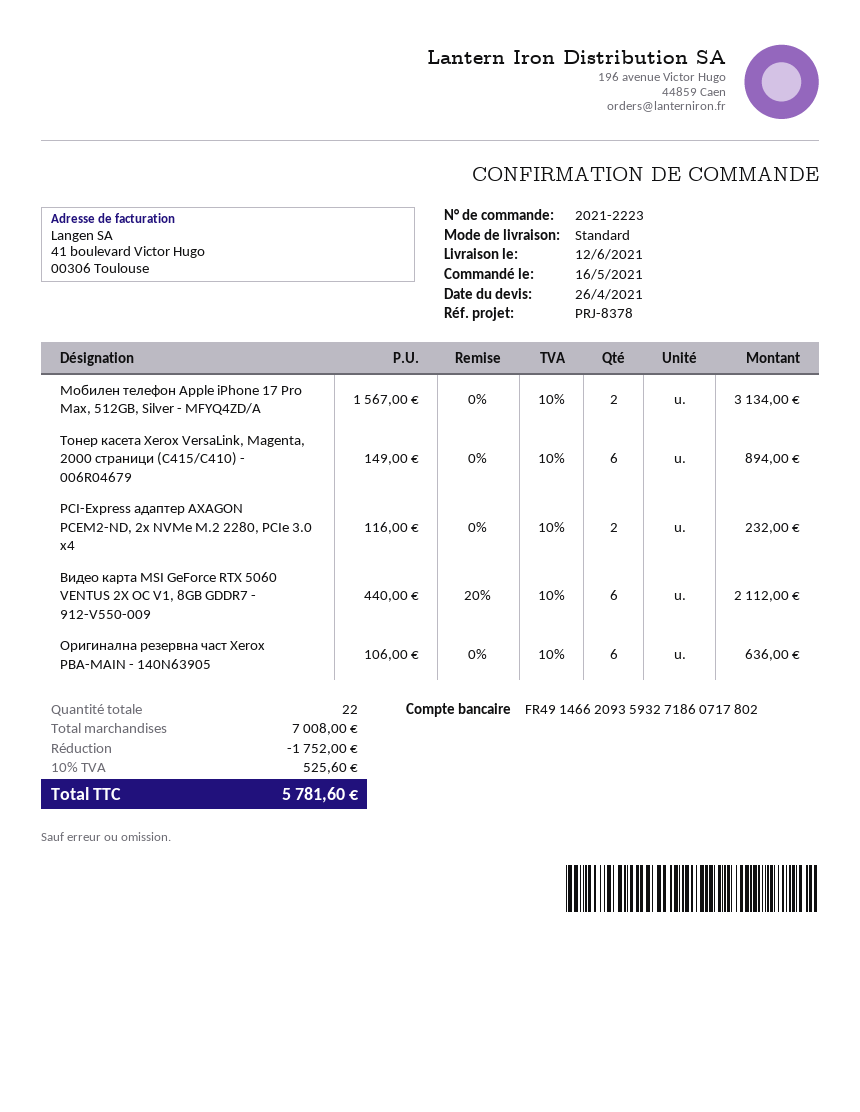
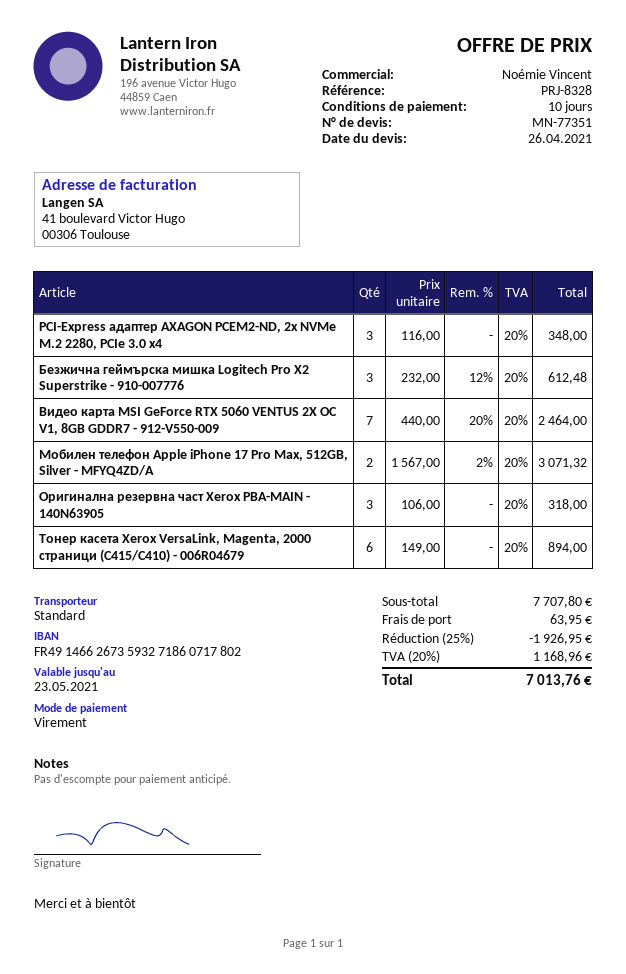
reference: PRJ-8378 -> PRJ-8328
bank account: FR4914662093593271860717802 -> FR4914662673593271860717802
Мобилен телефон Apple iPhone 17 Pro Max, 512GB, Silver - MFYQ4ZD/A: 2 x 1567.00 = 3134.00 -> 2 x 1567.00 - 2% = 3071.32
PCI-Express адаптер AXAGON PCEM2-ND, 2x NVMe M.2 2280, PCIe 3.0 x4: 2 x 116.00 = 232.00 -> 3 x 116.00 = 348.00
Видео карта MSI GeForce RTX 5060 VENTUS 2X OC V1, 8GB GDDR7 - 912-V550-009: 6 x 440.00 - 20% = 2112.00 -> 7 x 440.00 - 20% = 2464.00
Оригинална резервна част Xerox PBA-MAIN - 140N63905: 6 x 106.00 = 636.00 -> 3 x 106.00 = 318.00
Безжична геймърска мишка Logitech Pro X2 Superstrike - 910-007776: none -> 3 x 232.00 - 12% = 612.48
subtotal: 7008.00 -> 7707.80
discount: 1752.00 -> 1926.95
shipping: none -> 63.95
tax: 10% = 525.60 -> 20% = 1168.96
total: 5781.60 -> 7013.76

